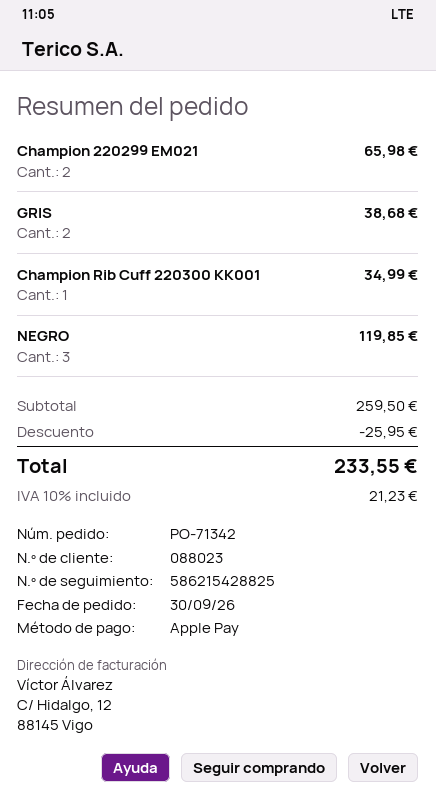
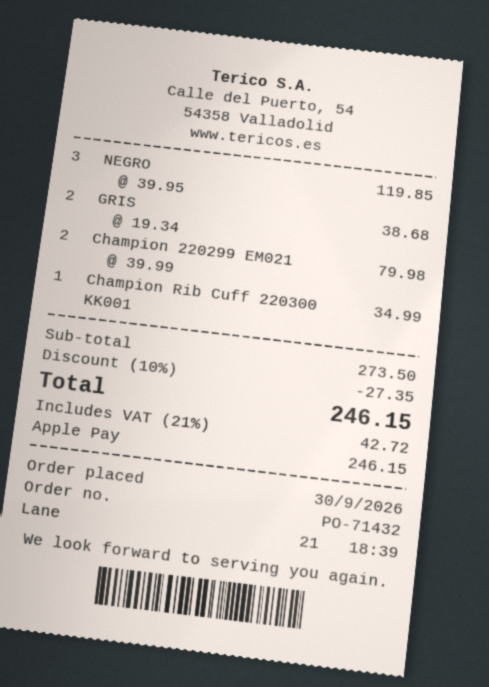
order number: PO-71342 -> PO-71432
Champion 220299 EM021: 2 for 65.98 -> 2 for 79.98
subtotal: 259.50 -> 273.50
discount: 25.95 -> 27.35
tax: 10% = 21.23 -> 21% = 42.72
total: 233.55 -> 246.15

